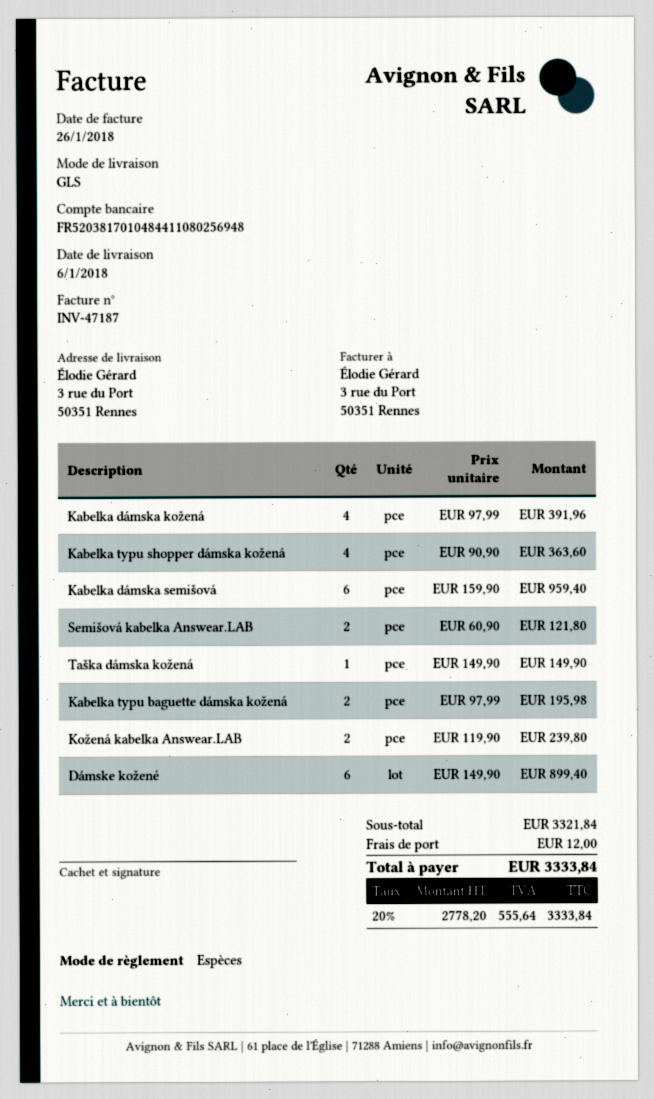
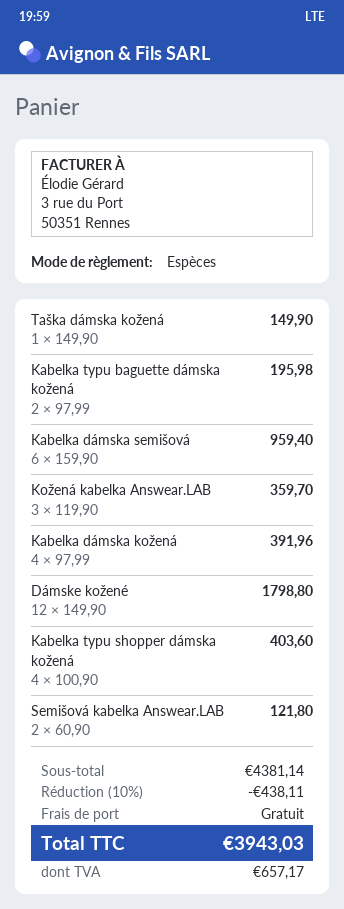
Kabelka typu shopper dámska kožená: 4 x 90.90 = 363.60 -> 4 x 100.90 = 403.60
Kožená kabelka Answear.LAB: 2 x 119.90 = 239.80 -> 3 x 119.90 = 359.70
Dámske kožené: 6 x 149.90 = 899.40 -> 12 x 149.90 = 1798.80
subtotal: 3321.84 -> 4381.14
discount: none -> 10% = 438.11
shipping: 12.00 -> 0.00
tax: 555.64 -> 657.17
total: 3333.84 -> 3943.03

